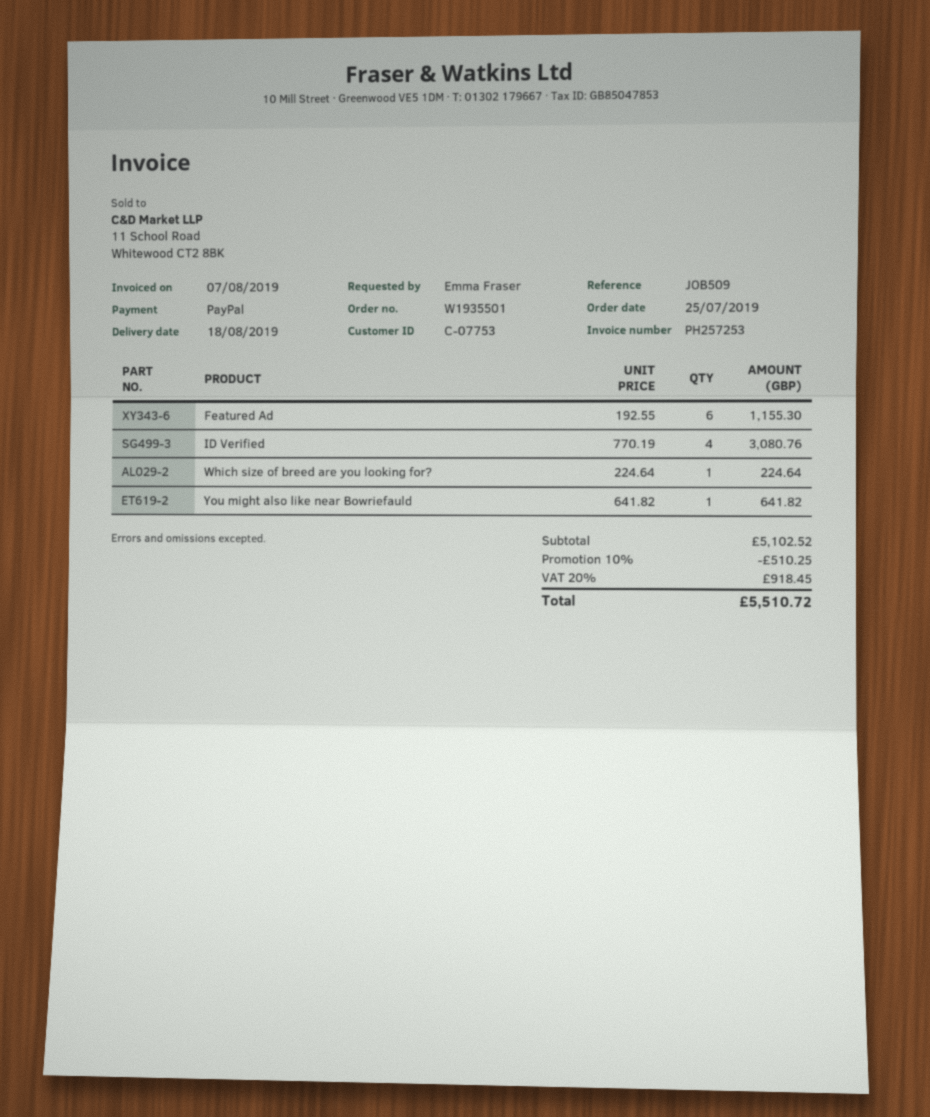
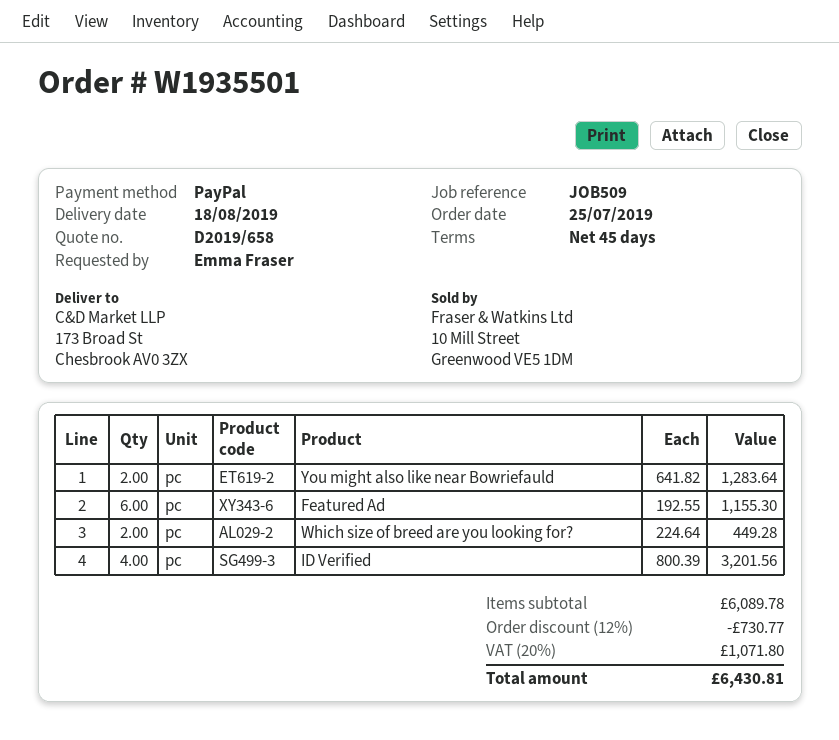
ID Verified: 4 x 770.19 = 3080.76 -> 4 x 800.39 = 3201.56
Which size of breed are you looking for?: 1 x 224.64 = 224.64 -> 2 x 224.64 = 449.28
You might also like near Bowriefauld: 1 x 641.82 = 641.82 -> 2 x 641.82 = 1283.64
subtotal: 5102.52 -> 6089.78
discount: 10% = 510.25 -> 12% = 730.77
tax: 20% = 918.45 -> 20% = 1071.80
total: 5510.72 -> 6430.81

